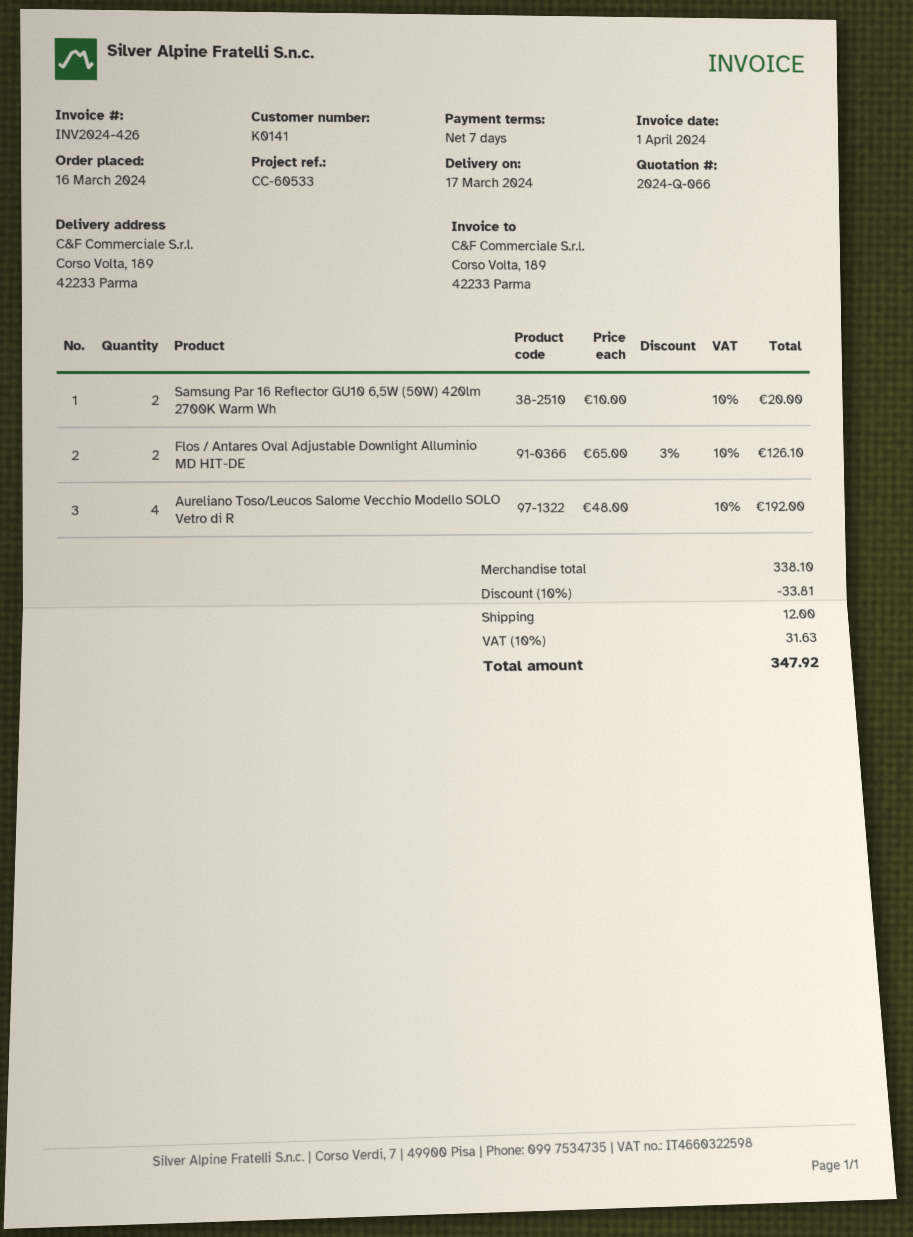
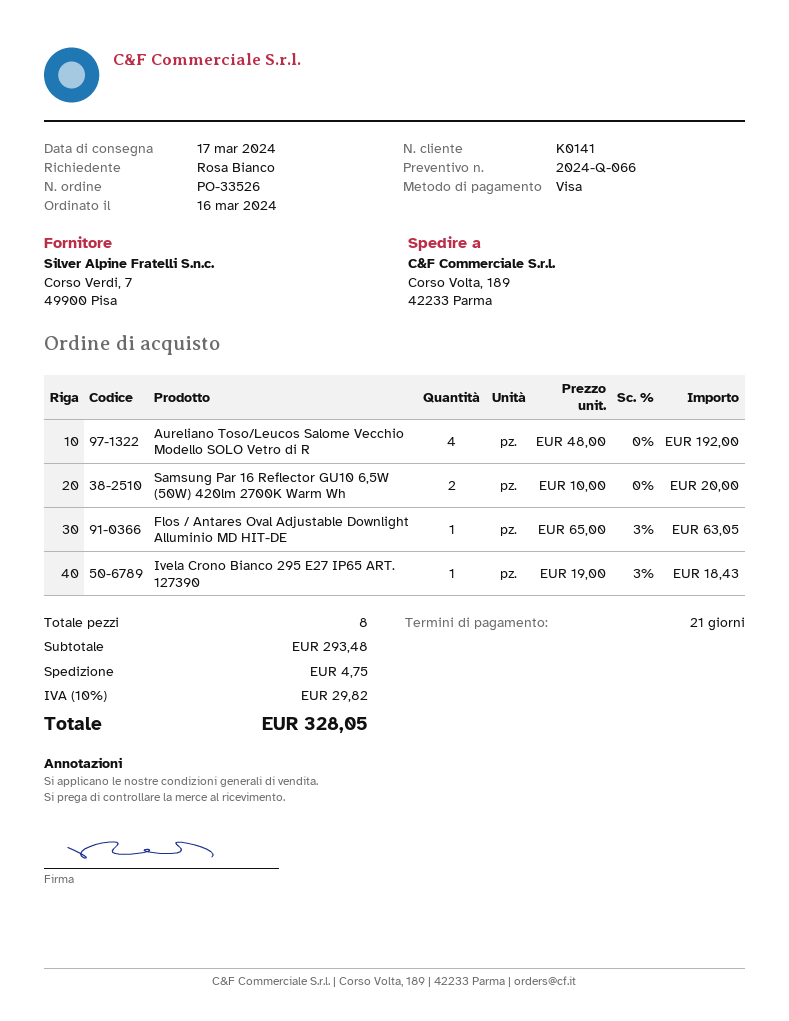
payment terms: 7 days -> 21 days
Flos / Antares Oval Adjustable Downlight Alluminio MD HIT-DE: 2 x 65.00 - 3% = 126.10 -> 1 x 65.00 - 3% = 63.05
Ivela Crono Bianco 295 E27 IP65 ART. 127390: none -> 1 x 19.00 - 3% = 18.43
subtotal: 338.10 -> 293.48
discount: 10% = 33.81 -> none
shipping: 12.00 -> 4.75
tax: 10% = 31.63 -> 10% = 29.82
total: 347.92 -> 328.05

